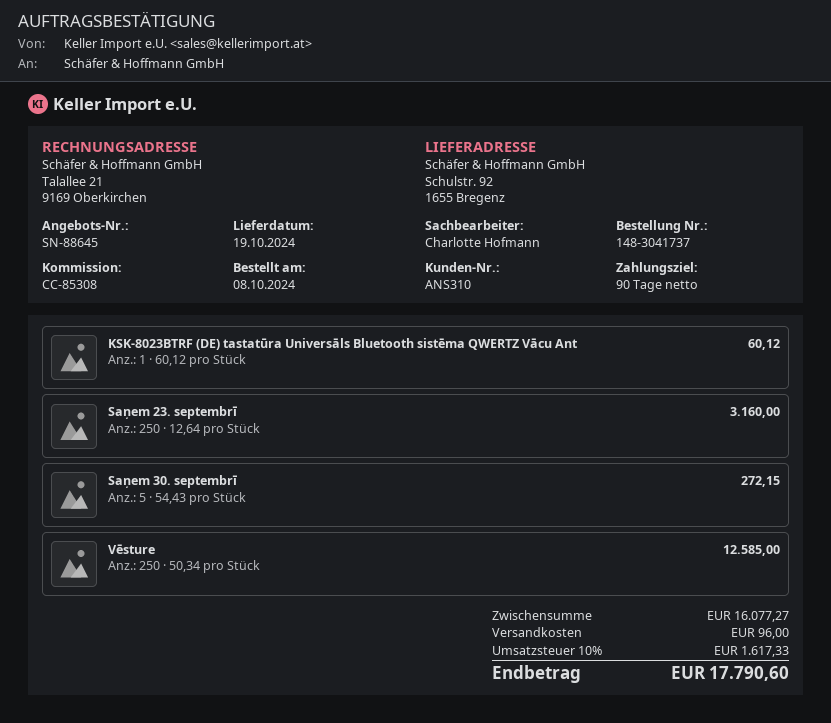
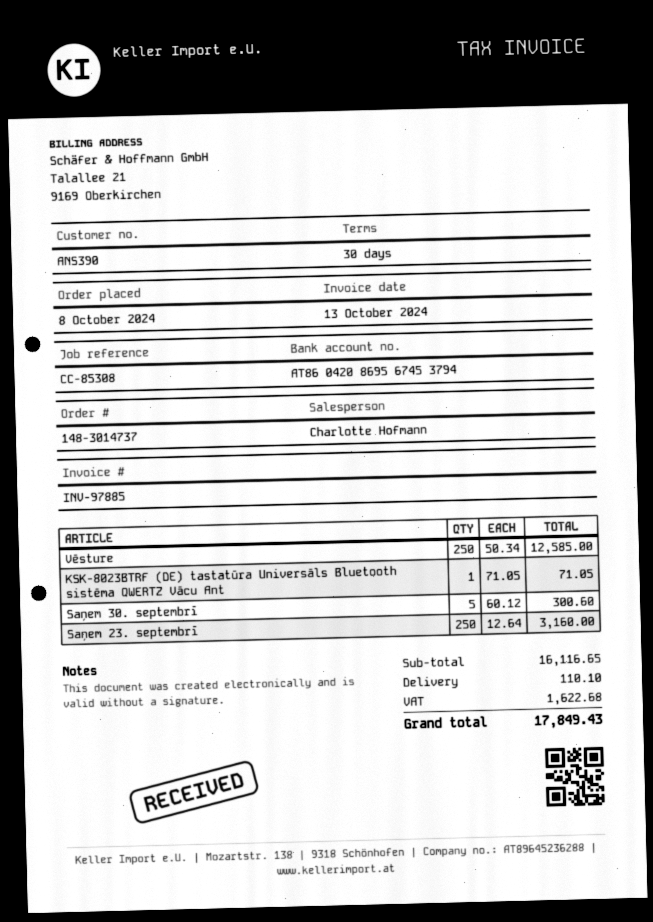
order number: 148-3041737 -> 148-3014737
payment terms: 90 days -> 30 days
customer number: ANS310 -> ANS390
KSK-8023BTRF (DE) tastatūra Universāls Bluetooth sistēma QWERTZ Vācu Ant: 1 x 60.12 = 60.12 -> 1 x 71.05 = 71.05
Saņem 30. septembrī: 5 x 54.43 = 272.15 -> 5 x 60.12 = 300.60
subtotal: 16077.27 -> 16116.65
shipping: 96.00 -> 110.10
tax: 1617.33 -> 1622.68
total: 17790.60 -> 17849.43

